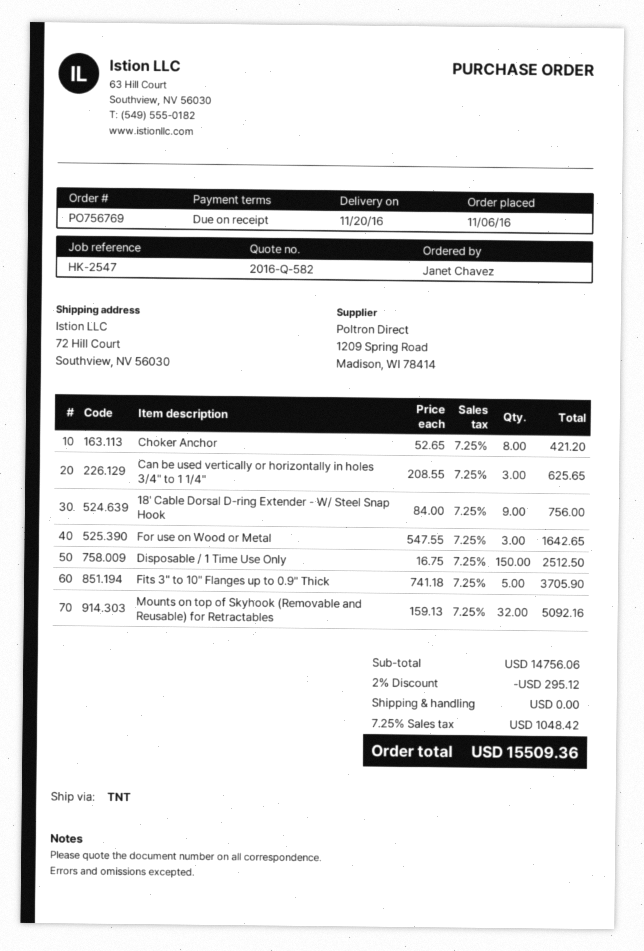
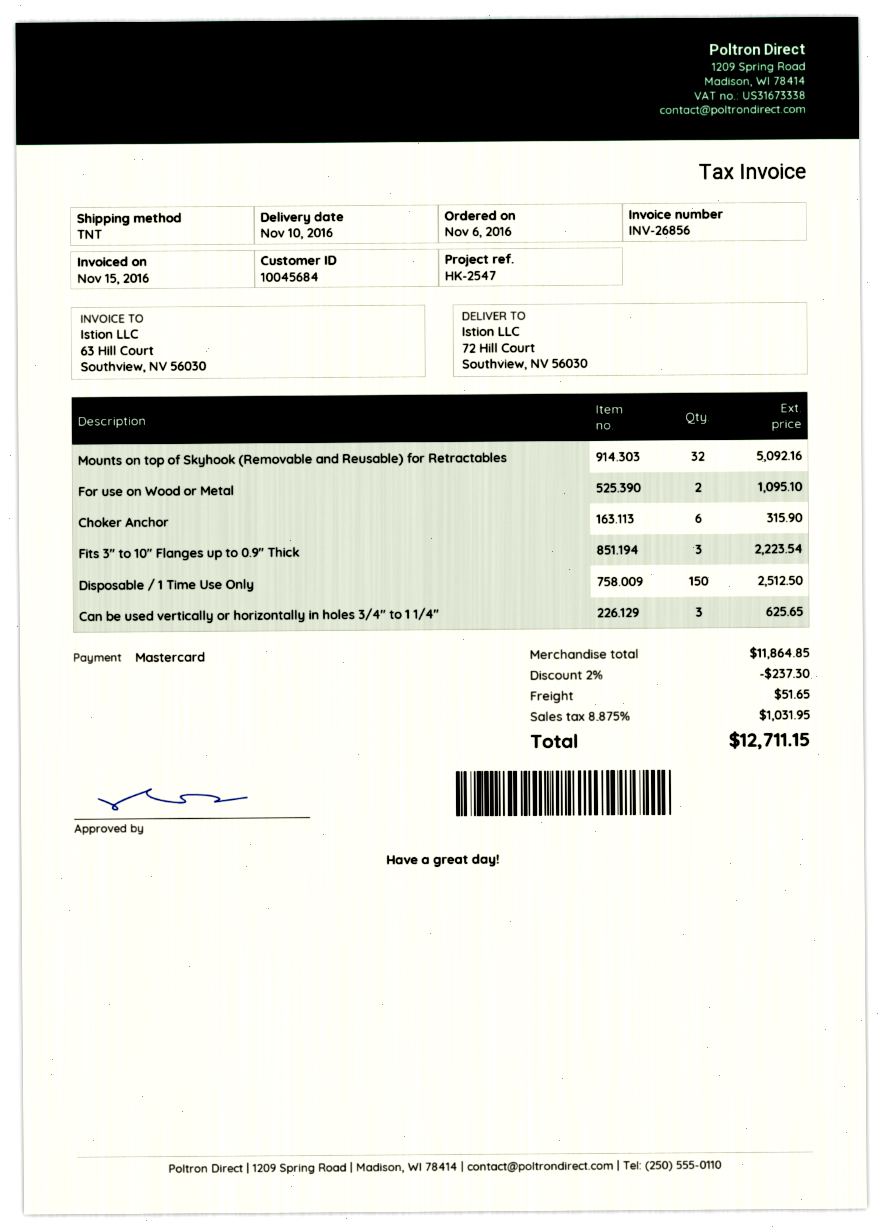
delivery date: 2016-11-20 -> 2016-11-10
Choker Anchor: 8 for 421.20 -> 6 for 315.90
18' Cable Dorsal D-ring Extender - W/ Steel Snap Hook: 9 for 756.00 -> none
For use on Wood or Metal: 3 for 1642.65 -> 2 for 1095.10
Fits 3" to 10" Flanges up to 0.9" Thick: 5 for 3705.90 -> 3 for 2223.54
subtotal: 14756.06 -> 11864.85
discount: 2% = 295.12 -> 2% = 237.30
shipping: 0.00 -> 51.65
tax: 7.25% = 1048.42 -> 8.875% = 1031.95
total: 15509.36 -> 12711.15

